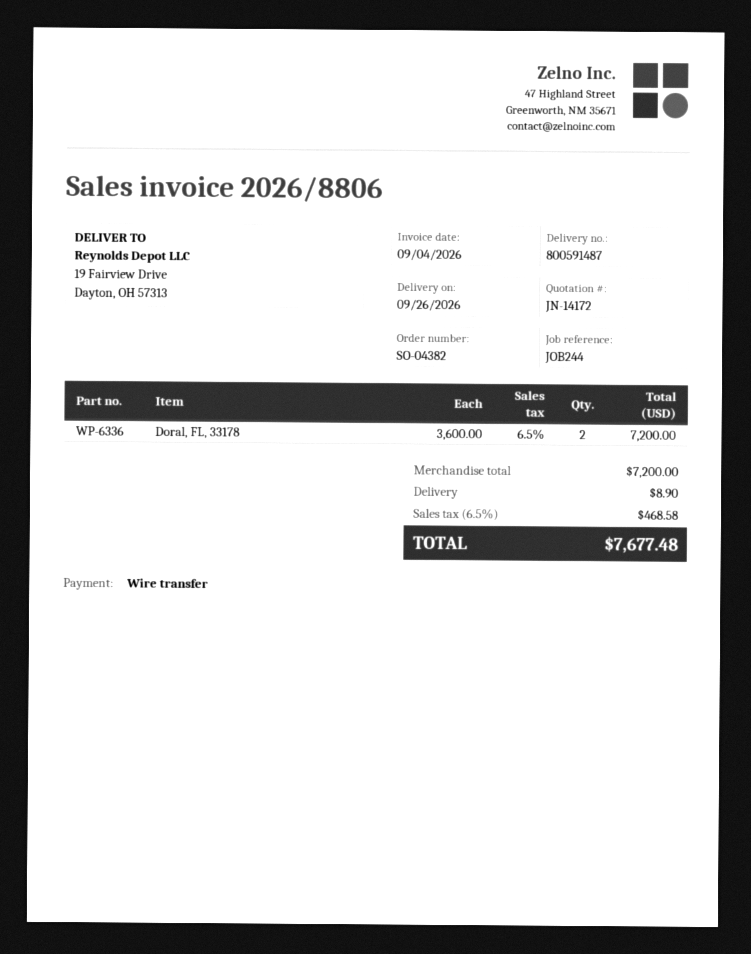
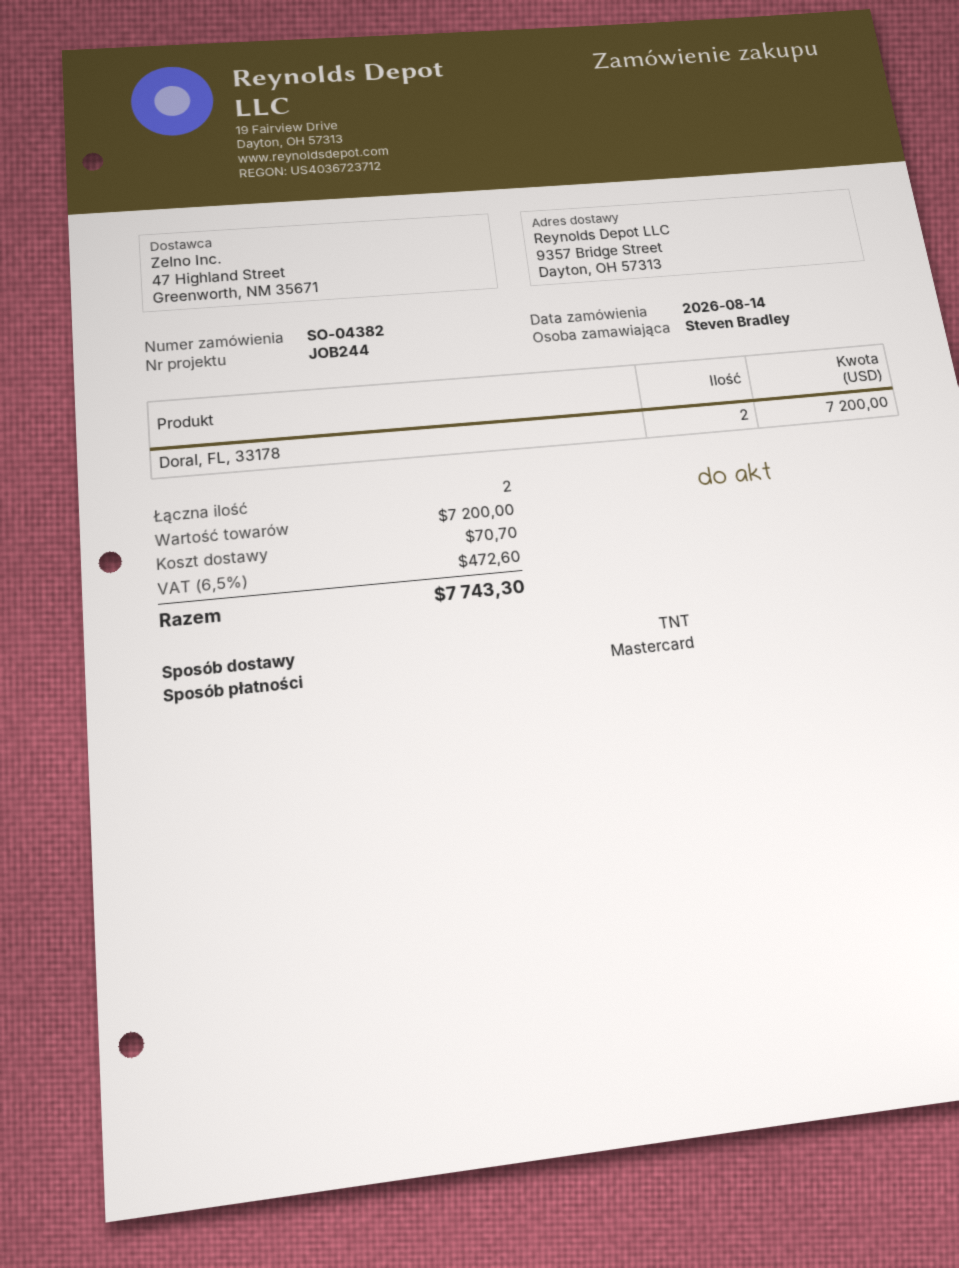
payment method: bank transfer -> Mastercard
ship to: 19 Fairview Drive, Dayton, OH 57313 -> 9357 Bridge Street, Dayton, OH 57313
shipping: 8.90 -> 70.70
tax: 6.5% = 468.58 -> 6.5% = 472.60
total: 7677.48 -> 7743.30

